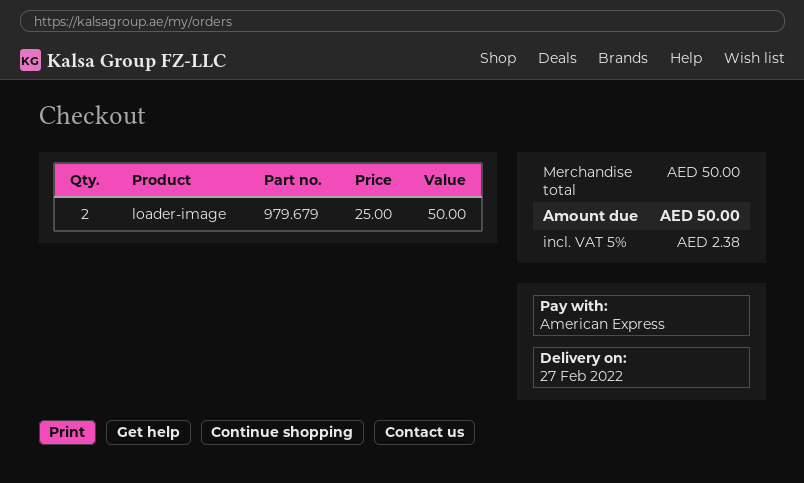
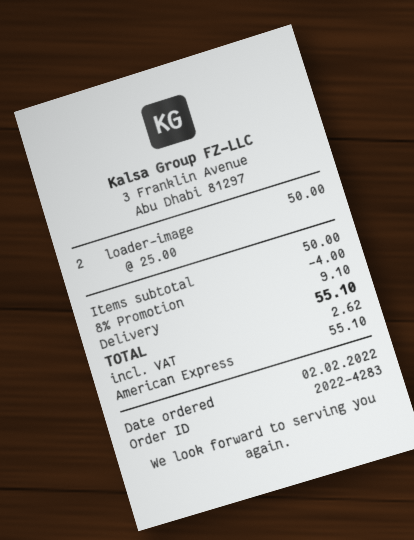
discount: none -> 8% = 4.00
shipping: none -> 9.10
tax: 2.38 -> 2.62
total: 50.00 -> 55.10

